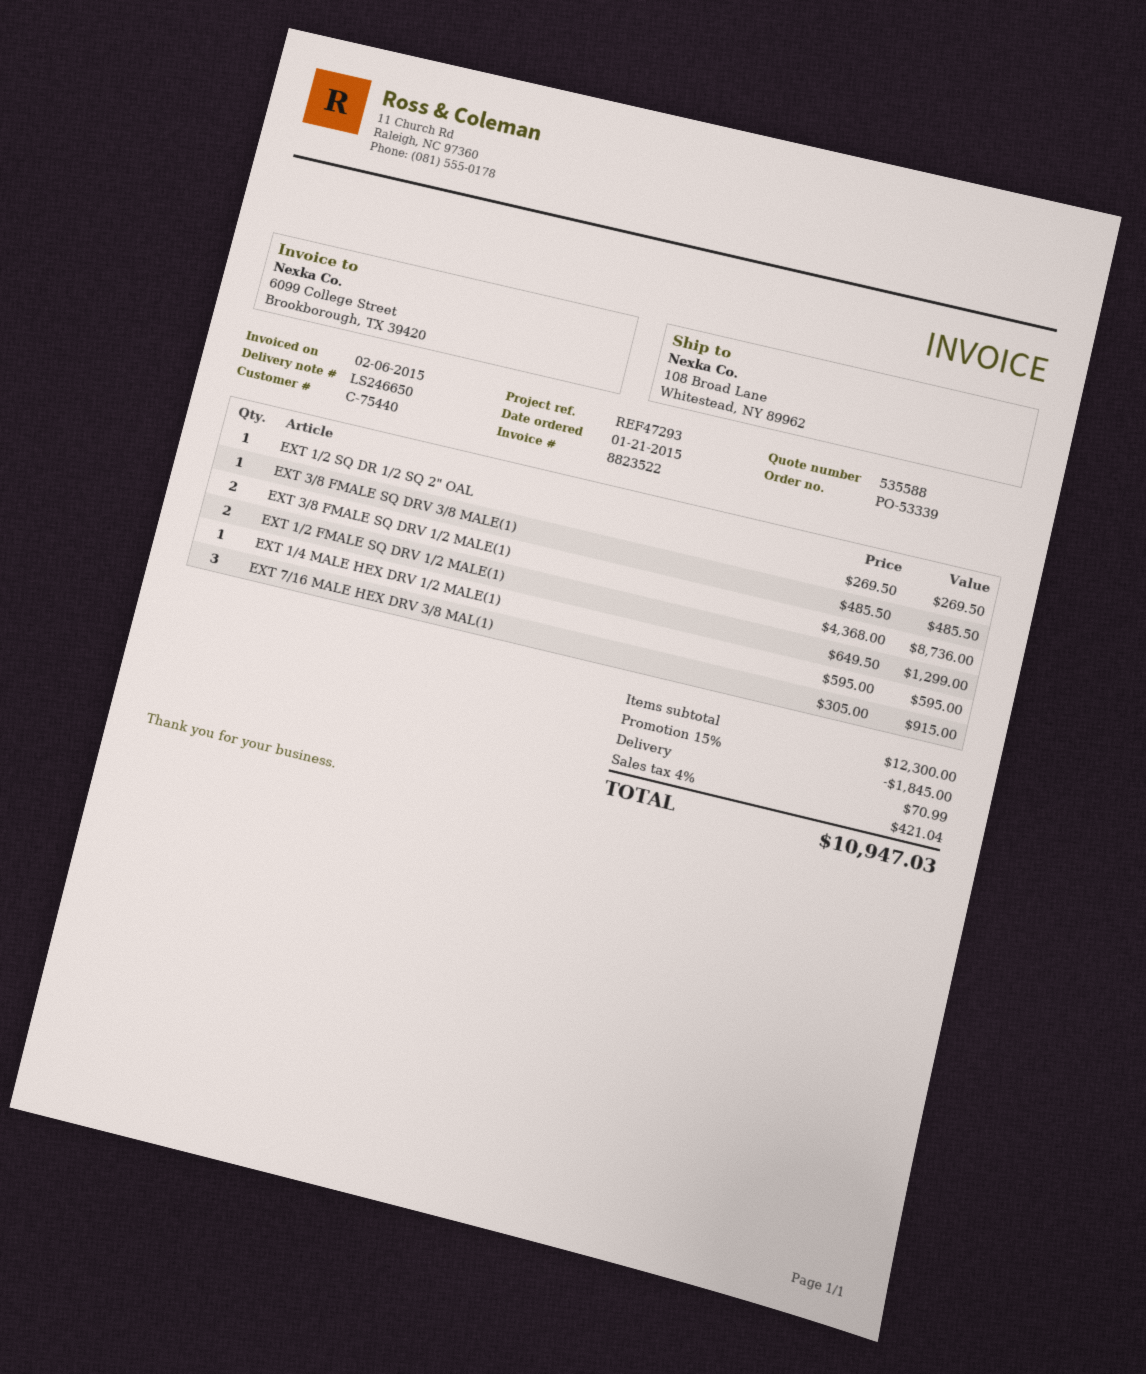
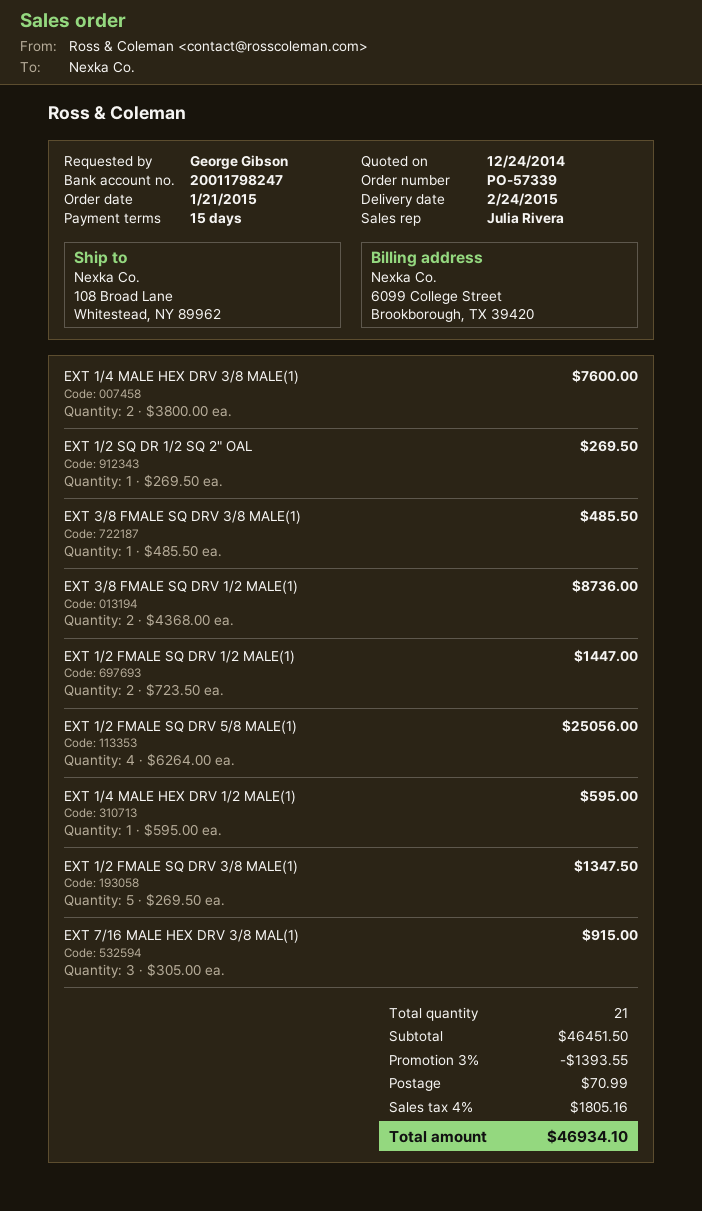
order number: PO-53339 -> PO-57339
EXT 1/2 FMALE SQ DRV 1/2 MALE(1): 2 x 649.50 = 1299.00 -> 2 x 723.50 = 1447.00
EXT 1/4 MALE HEX DRV 3/8 MALE(1): none -> 2 x 3800.00 = 7600.00
EXT 1/2 FMALE SQ DRV 5/8 MALE(1): none -> 4 x 6264.00 = 25056.00
EXT 1/2 FMALE SQ DRV 3/8 MALE(1): none -> 5 x 269.50 = 1347.50
subtotal: 12300.00 -> 46451.50
discount: 15% = 1845.00 -> 3% = 1393.55
tax: 4% = 421.04 -> 4% = 1805.16
total: 10947.03 -> 46934.10

